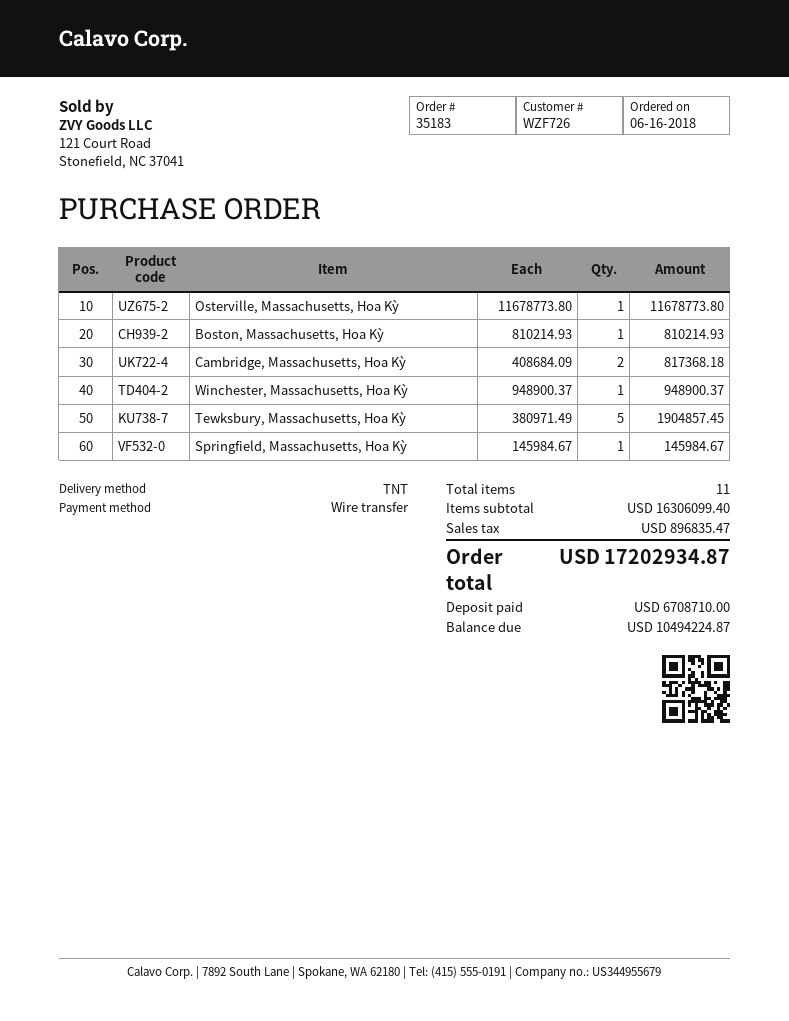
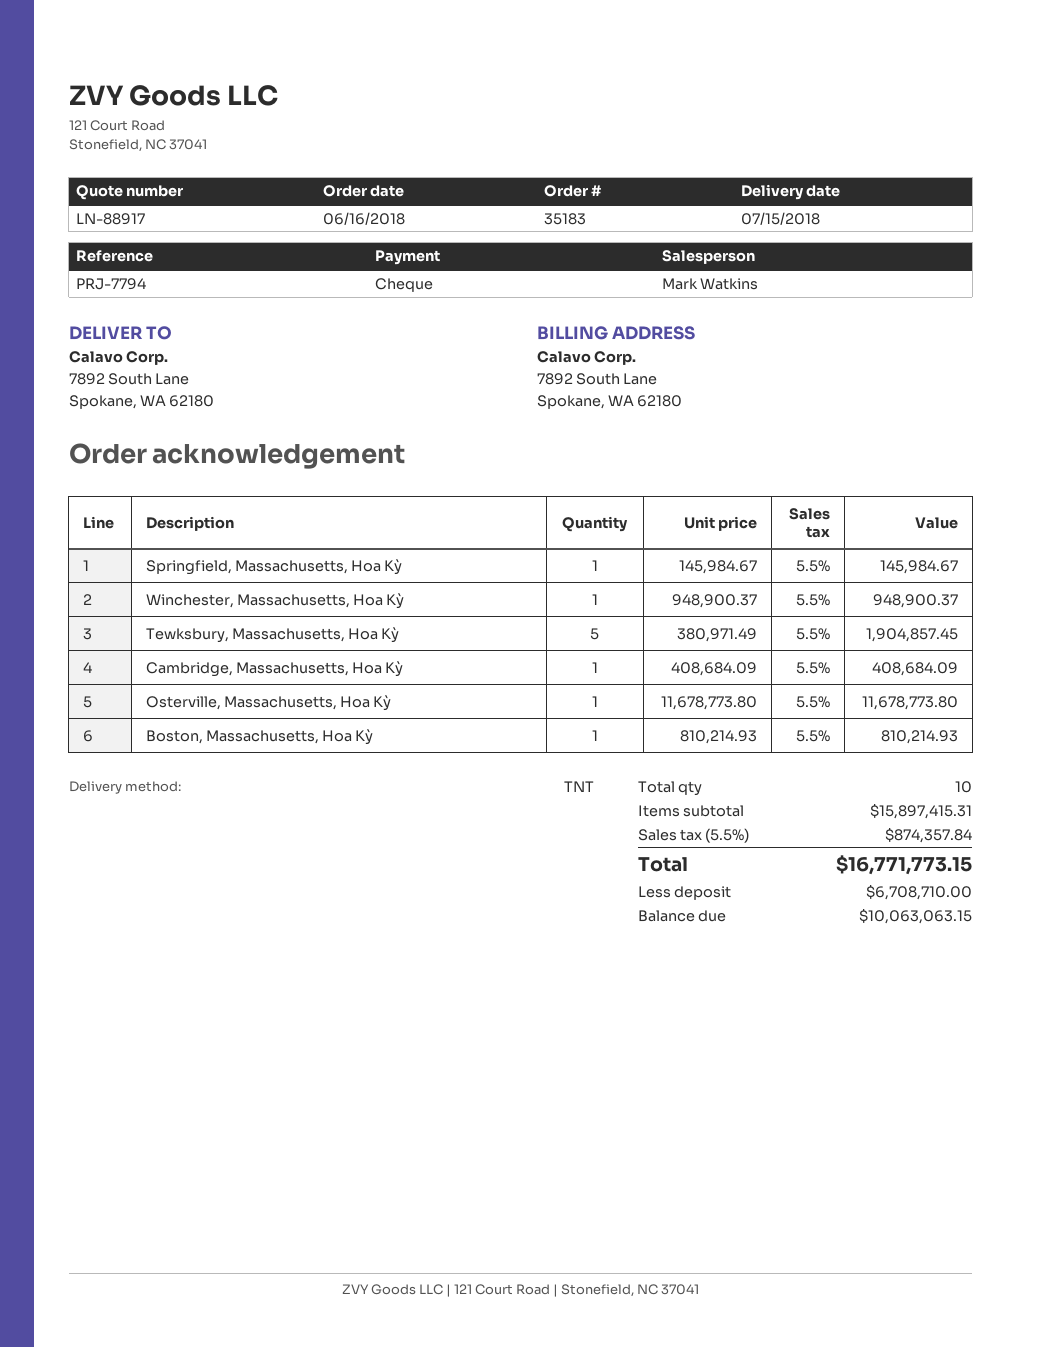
payment method: bank transfer -> cheque
Cambridge, Massachusetts, Hoa Kỳ: 2 x 408684.09 = 817368.18 -> 1 x 408684.09 = 408684.09
total quantity: 11 -> 10
subtotal: 16306099.40 -> 15897415.31
tax: 896835.47 -> 874357.84
total: 17202934.87 -> 16771773.15
balance: 10494224.87 -> 10063063.15

